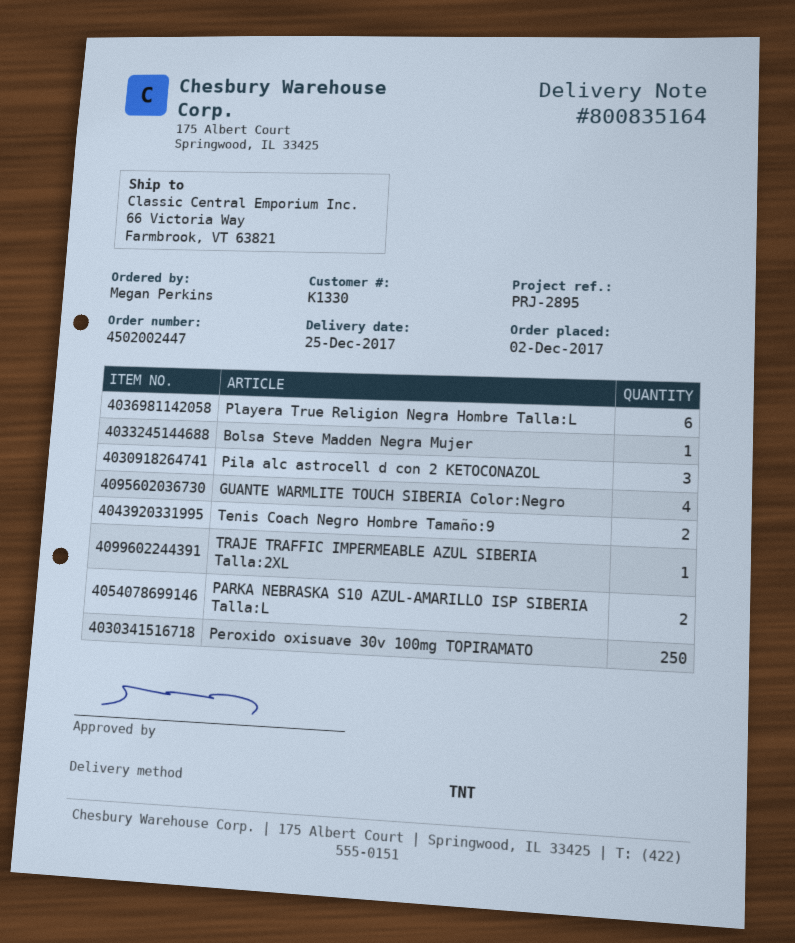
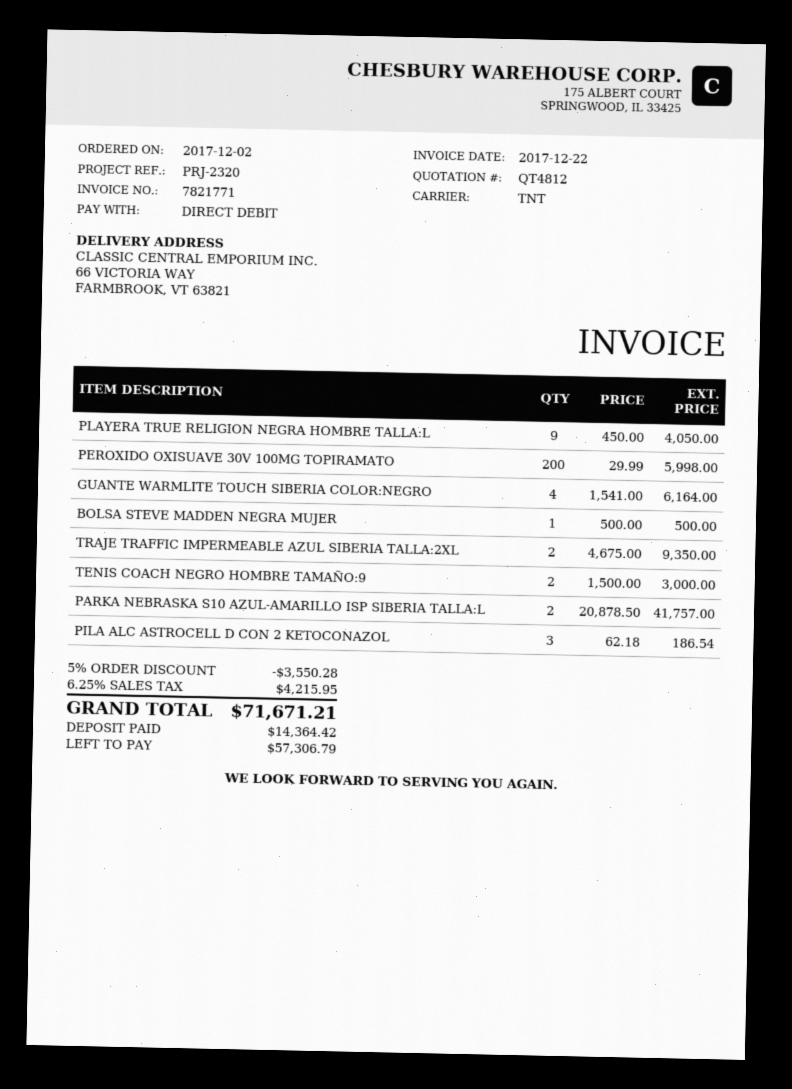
reference: PRJ-2895 -> PRJ-2320
Playera True Religion Negra Hombre Talla:L: 6 -> 9
TRAJE TRAFFIC IMPERMEABLE AZUL SIBERIA Talla:2XL: 1 -> 2
Peroxido oxisuave 30v 100mg TOPIRAMATO: 250 -> 200

